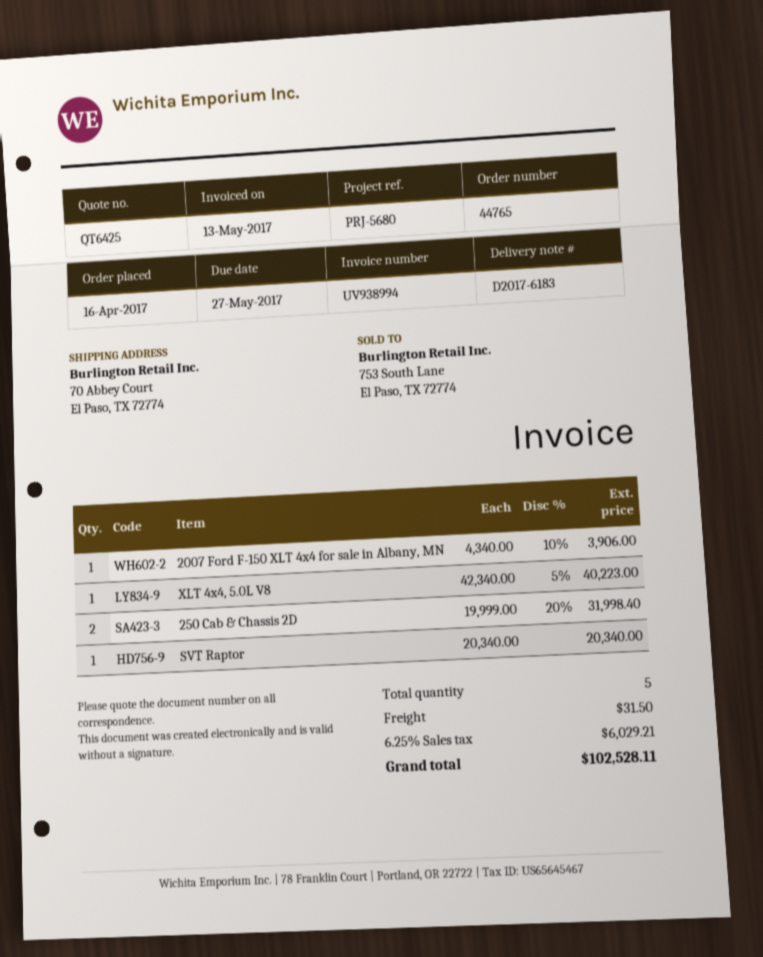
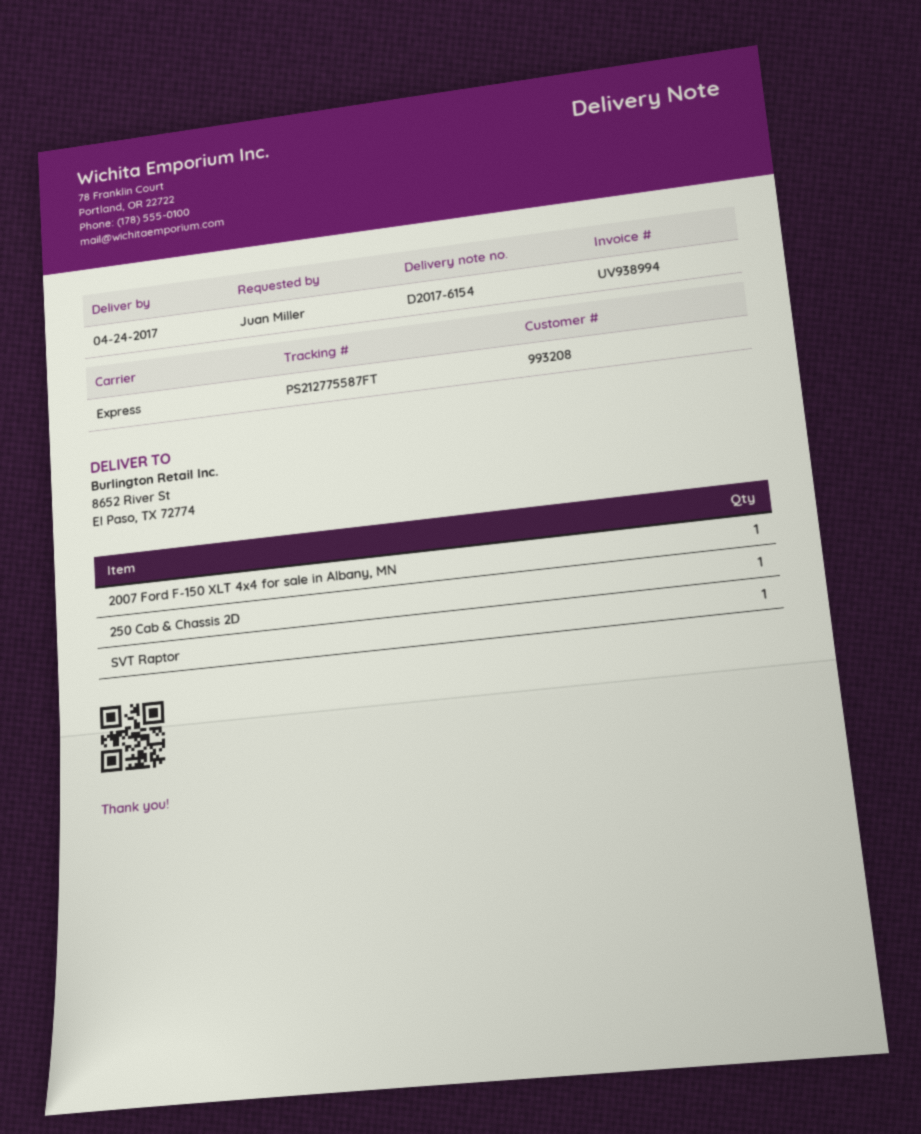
delivery note number: D2017-6183 -> D2017-6154
ship to: 70 Abbey Court, El Paso, TX 72774 -> 8652 River St, El Paso, TX 72774
XLT 4x4, 5.0L V8: 1 -> none
250 Cab & Chassis 2D: 2 -> 1

